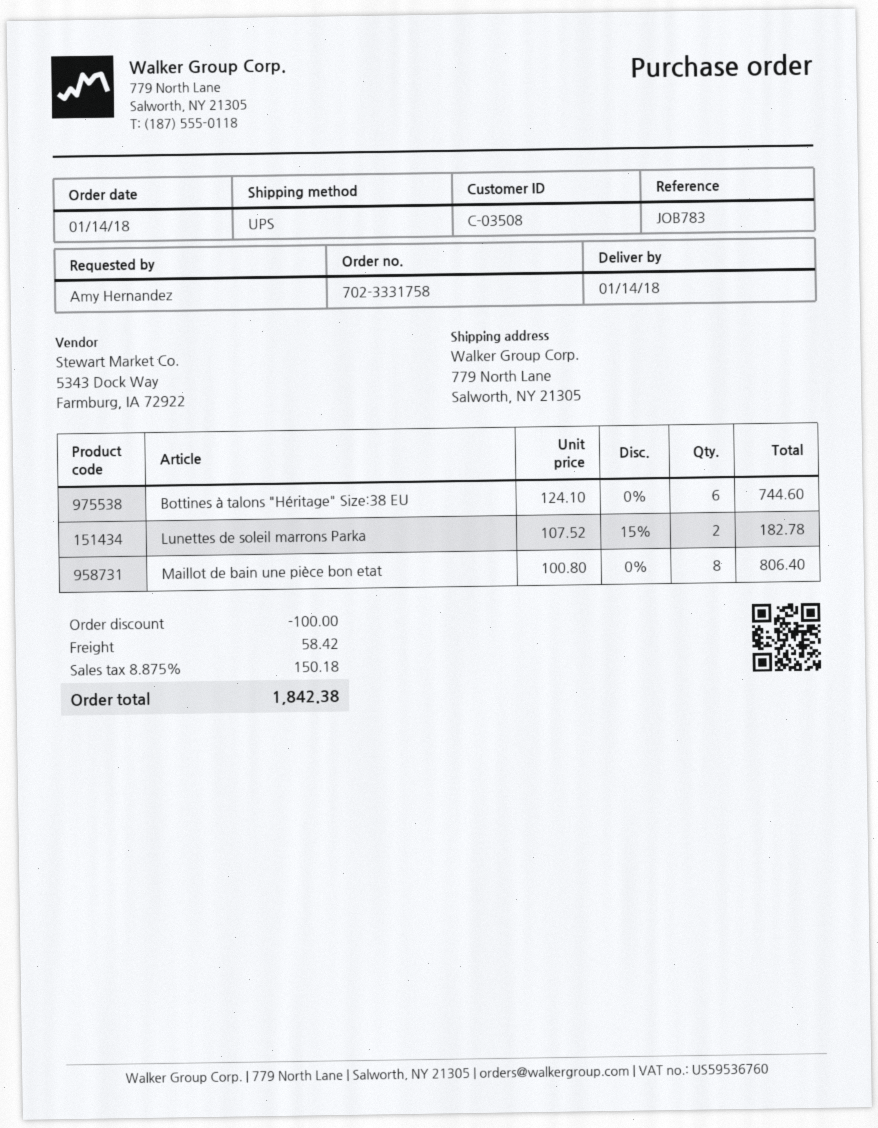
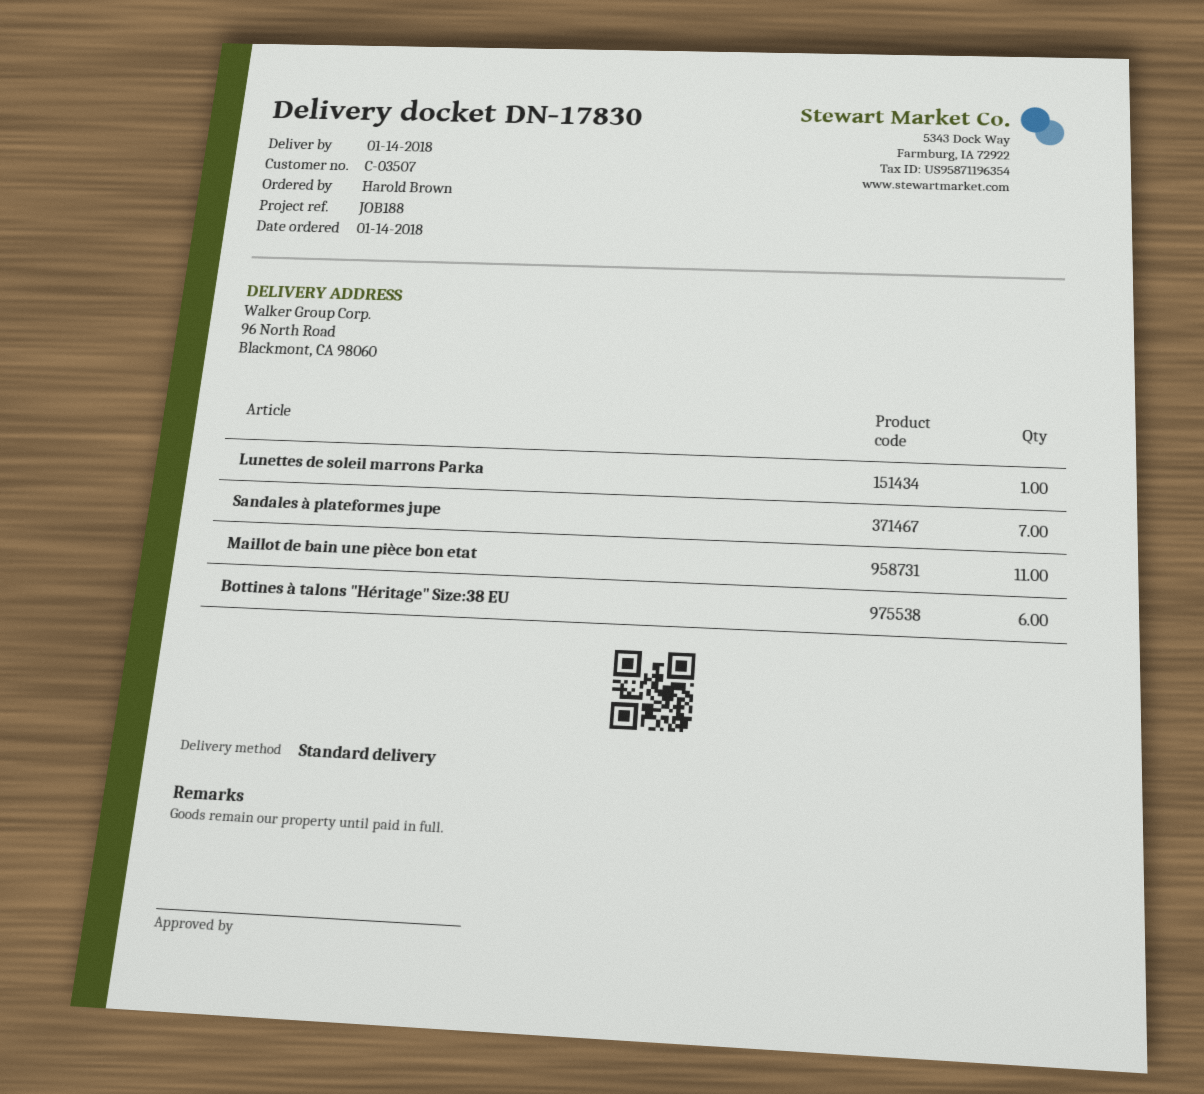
customer number: C-03508 -> C-03507
reference: JOB783 -> JOB188
ordered by: Amy Hernandez -> Harold Brown
shipping method: UPS -> standard
ship to: 779 North Lane, Salworth, NY 21305 -> 96 North Road, Blackmont, CA 98060
Lunettes de soleil marrons Parka: 2 -> 1
Maillot de bain une pièce bon etat: 8 -> 11
Sandales à plateformes jupe: none -> 7

